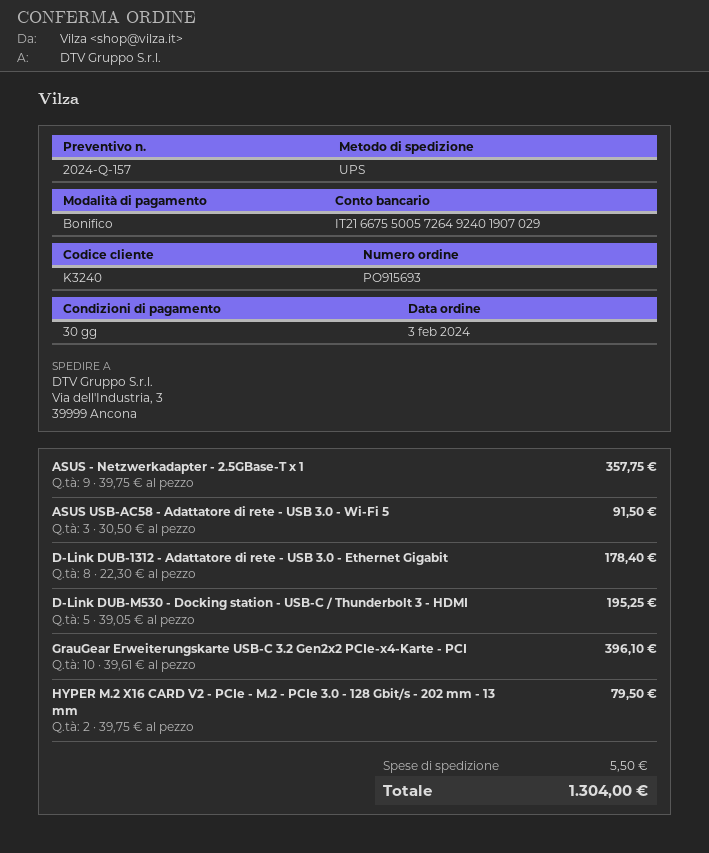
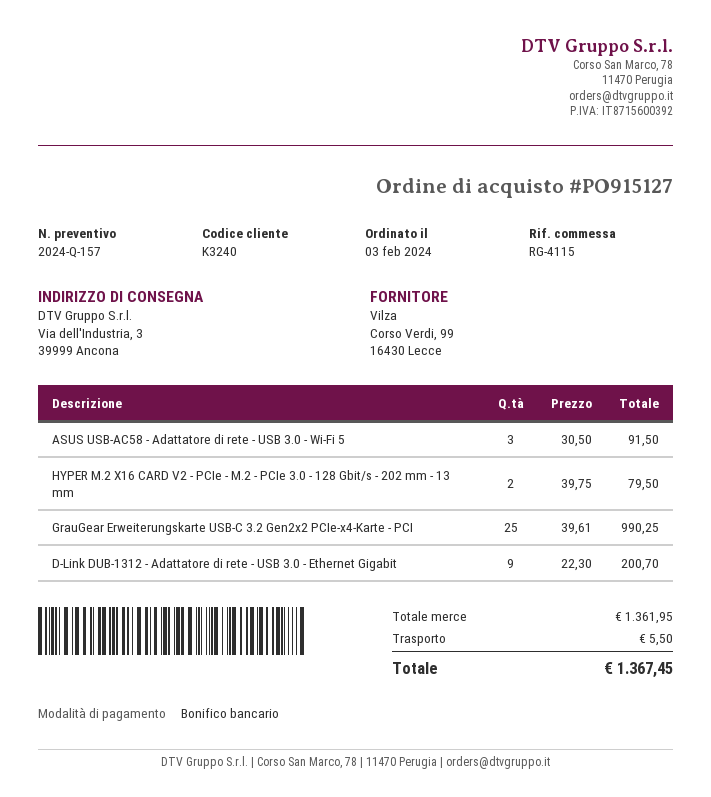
order number: PO915693 -> PO915127
ASUS - Netzwerkadapter - 2.5GBase-T x 1: 9 x 39.75 = 357.75 -> none
D-Link DUB-1312 - Adattatore di rete - USB 3.0 - Ethernet Gigabit: 8 x 22.30 = 178.40 -> 9 x 22.30 = 200.70
D-Link DUB-M530 - Docking station - USB-C / Thunderbolt 3 - HDMI: 5 x 39.05 = 195.25 -> none
GrauGear Erweiterungskarte USB-C 3.2 Gen2x2 PCIe-x4-Karte - PCI: 10 x 39.61 = 396.10 -> 25 x 39.61 = 990.25
total: 1304.00 -> 1367.45

